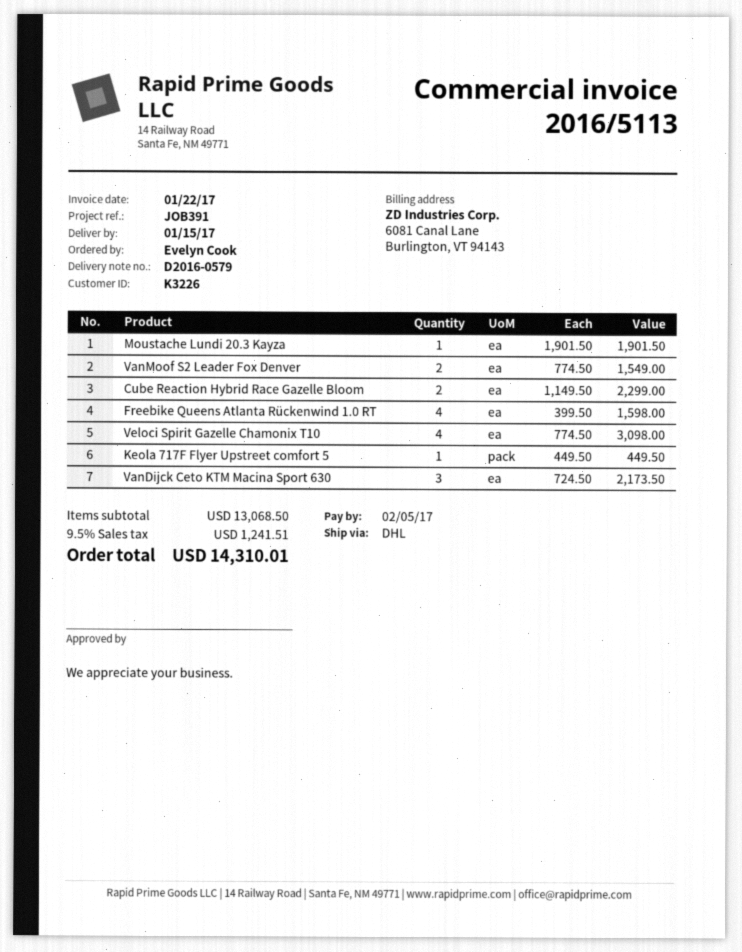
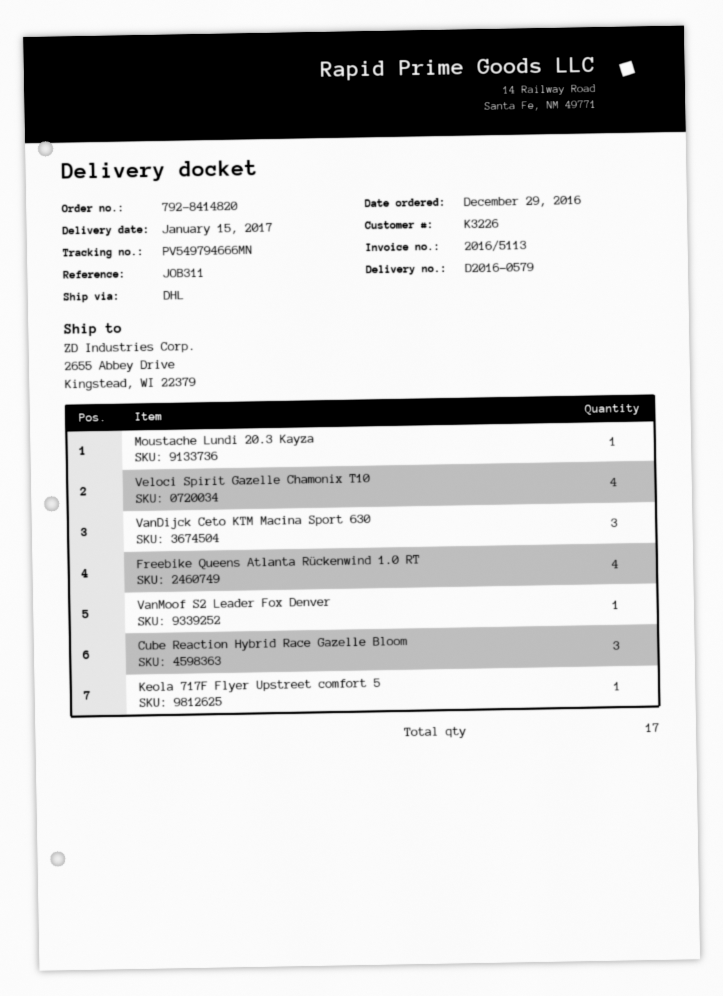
reference: JOB391 -> JOB311
VanMoof S2 Leader Fox Denver: 2 -> 1
Cube Reaction Hybrid Race Gazelle Bloom: 2 -> 3

